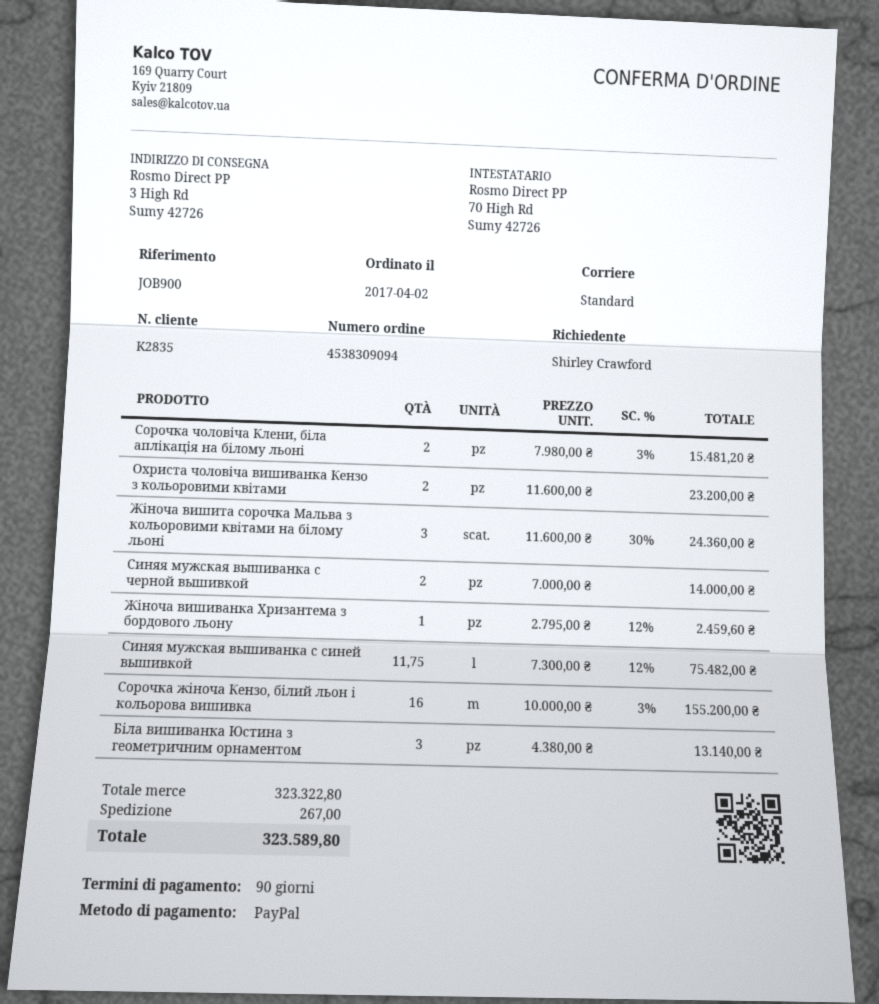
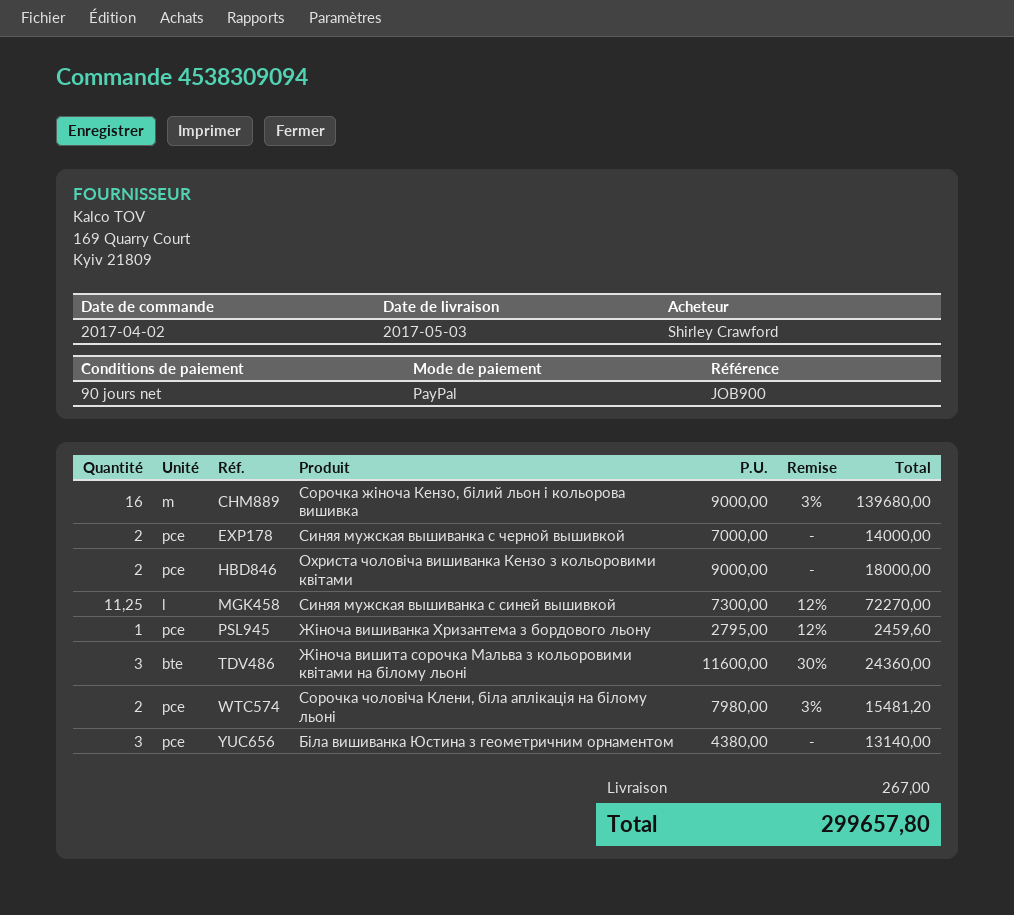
Охриста чоловіча вишиванка Кензо з кольоровими квітами: 2 x 11600.00 = 23200.00 -> 2 x 9000.00 = 18000.00
Синяя мужская вышиванка с синей вышивкой: 11.75 x 7300.00 - 12% = 75482.00 -> 11.25 x 7300.00 - 12% = 72270.00
Сорочка жіноча Кензо, білий льон і кольорова вишивка: 16 x 10000.00 - 3% = 155200.00 -> 16 x 9000.00 - 3% = 139680.00
total: 323589.80 -> 299657.80

